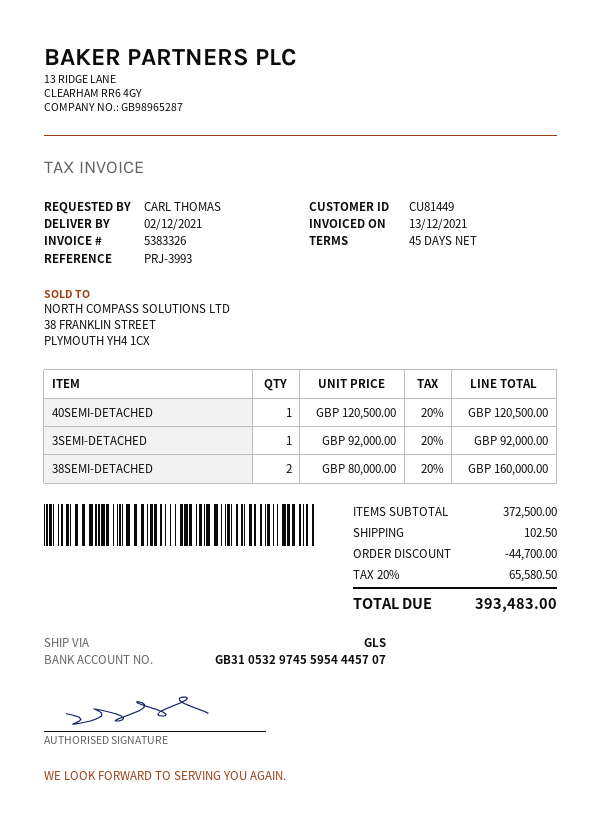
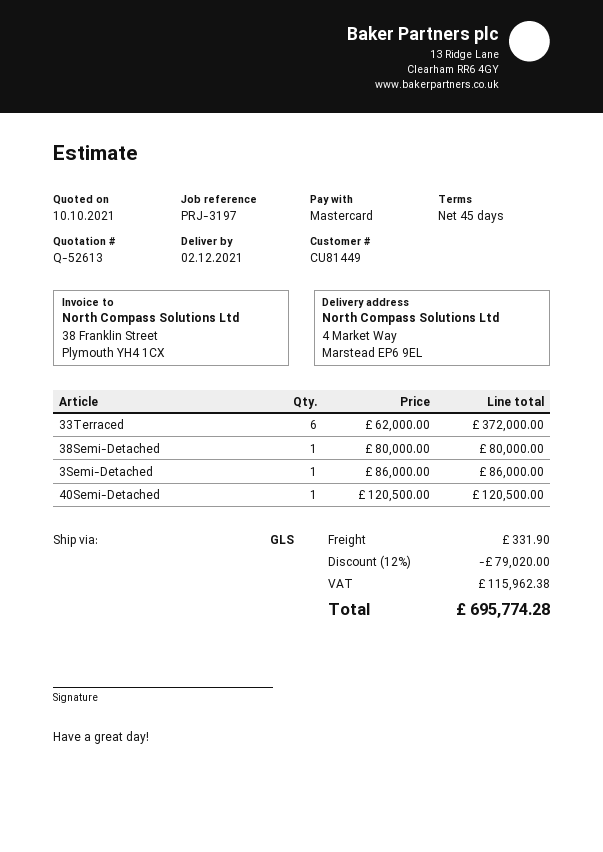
reference: PRJ-3993 -> PRJ-3197
3SEMI-DETACHED: 1 x 92000.00 = 92000.00 -> 1 x 86000.00 = 86000.00
38SEMI-DETACHED: 2 x 80000.00 = 160000.00 -> 1 x 80000.00 = 80000.00
33Terraced: none -> 6 x 62000.00 = 372000.00
discount: 44700.00 -> 79020.00
shipping: 102.50 -> 331.90
tax: 65580.50 -> 115962.38
total: 393483.00 -> 695774.28

